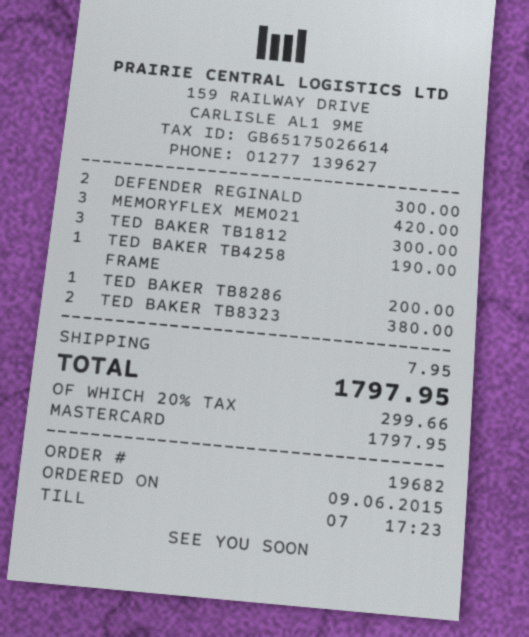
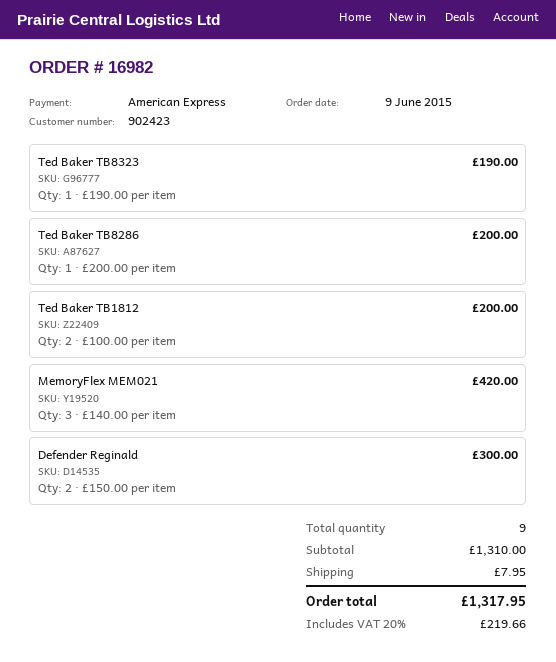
order number: 19682 -> 16982
payment method: Mastercard -> American Express
TED BAKER TB1812: 3 for 300.00 -> 2 for 200.00
TED BAKER TB4258 FRAME: 1 for 190.00 -> none
TED BAKER TB8323: 2 for 380.00 -> 1 for 190.00
tax: 20% = 299.66 -> 20% = 219.66
total: 1797.95 -> 1317.95

